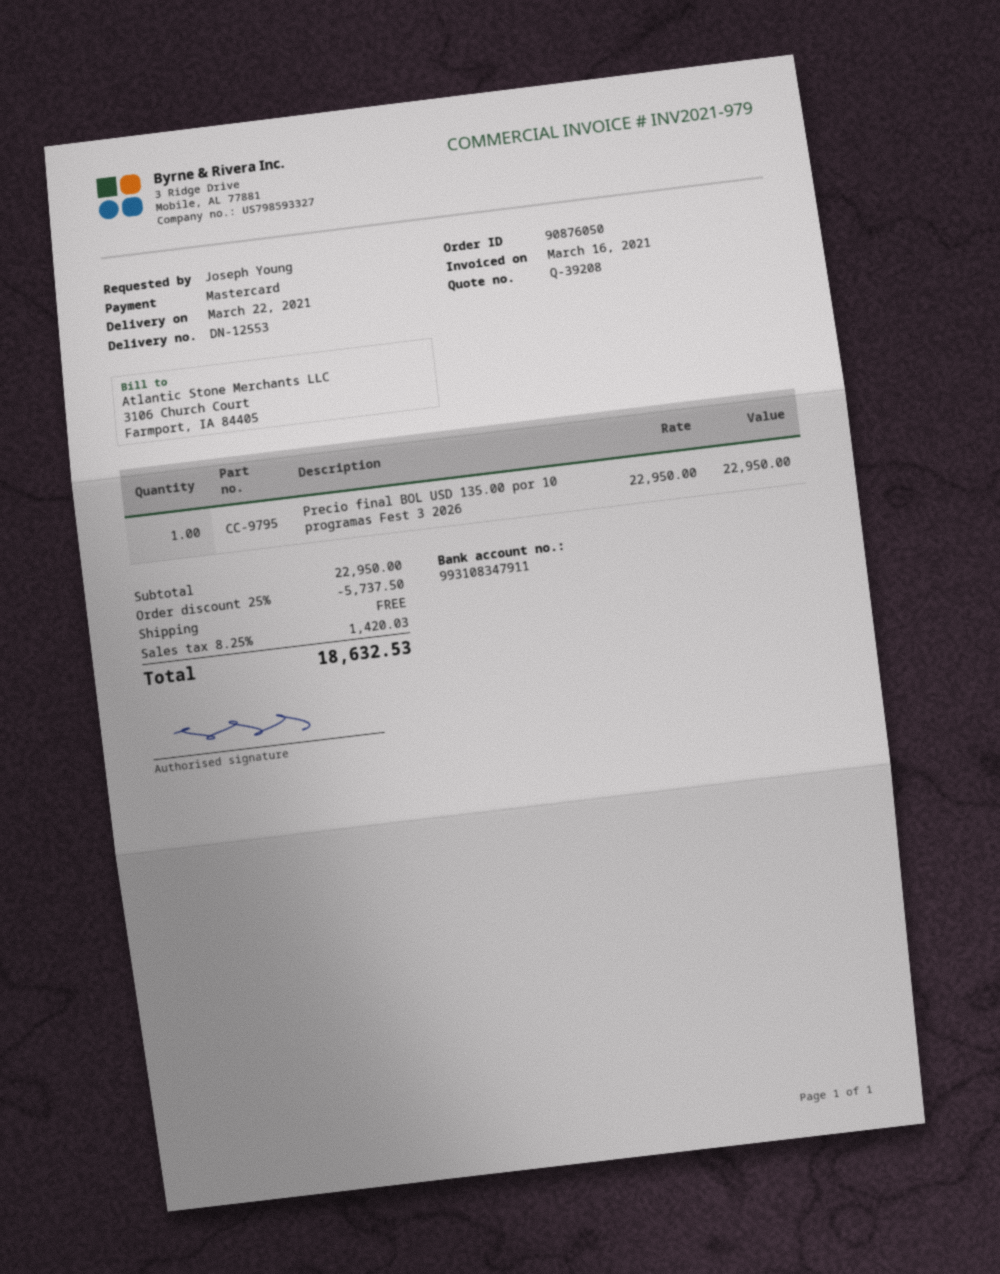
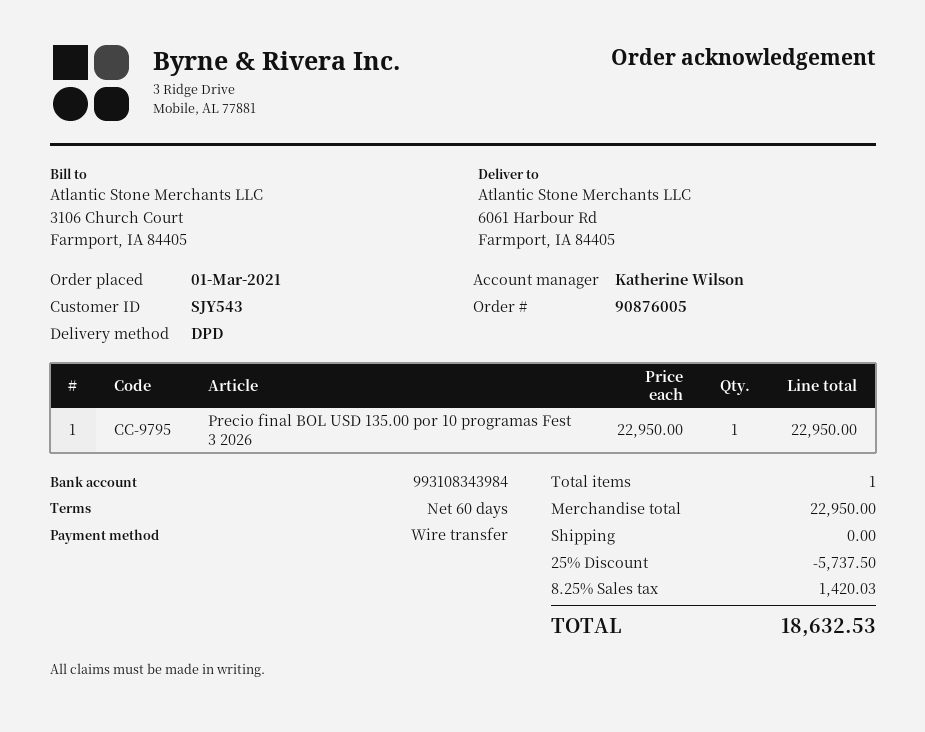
order number: 90876050 -> 90876005
payment method: Mastercard -> bank transfer
bank account: 993108347911 -> 993108343984

